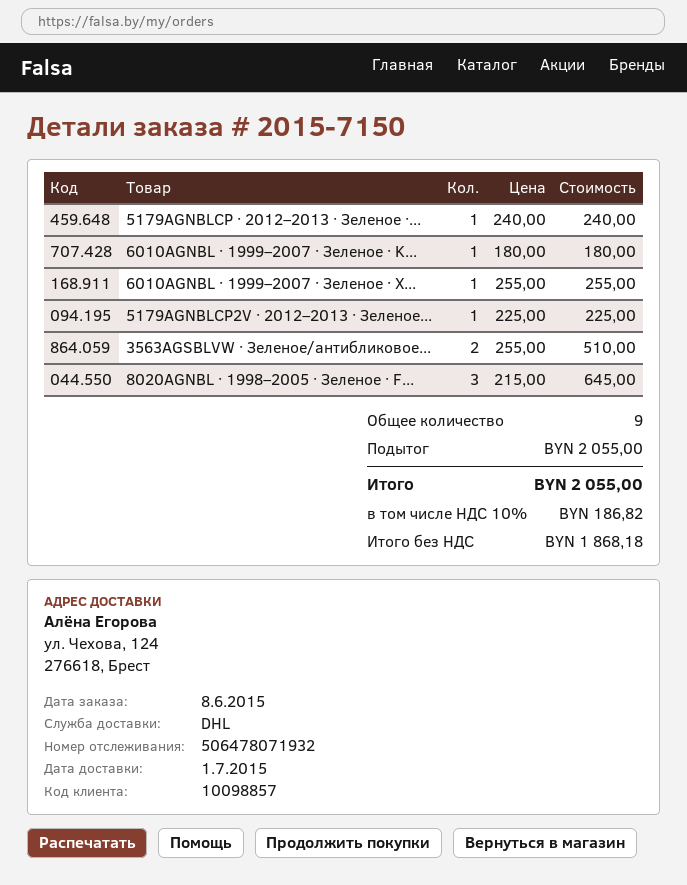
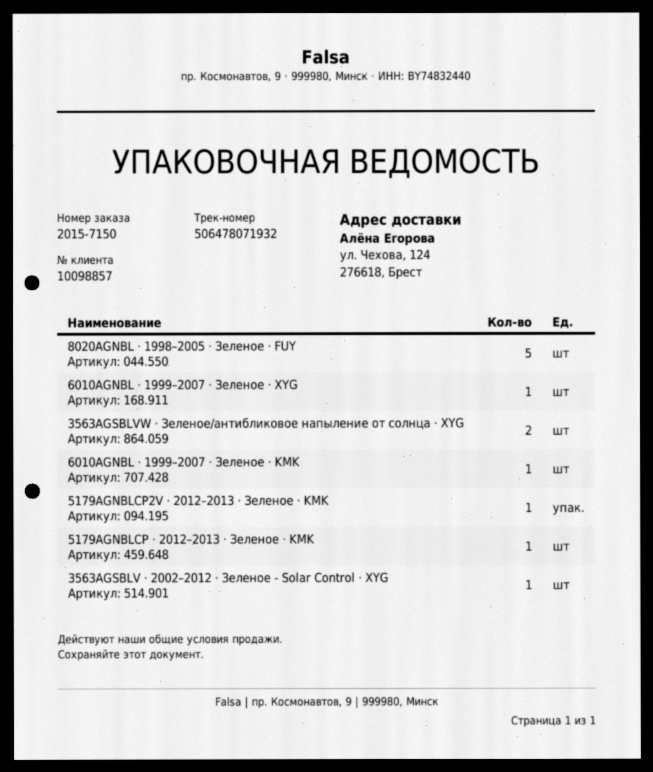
8020AGNBL · 1998–2005 · Зеленое · F...: 3 -> 5
3563AGSBLV · 2002–2012 · Зеленое - Solar Control · XYG: none -> 1

